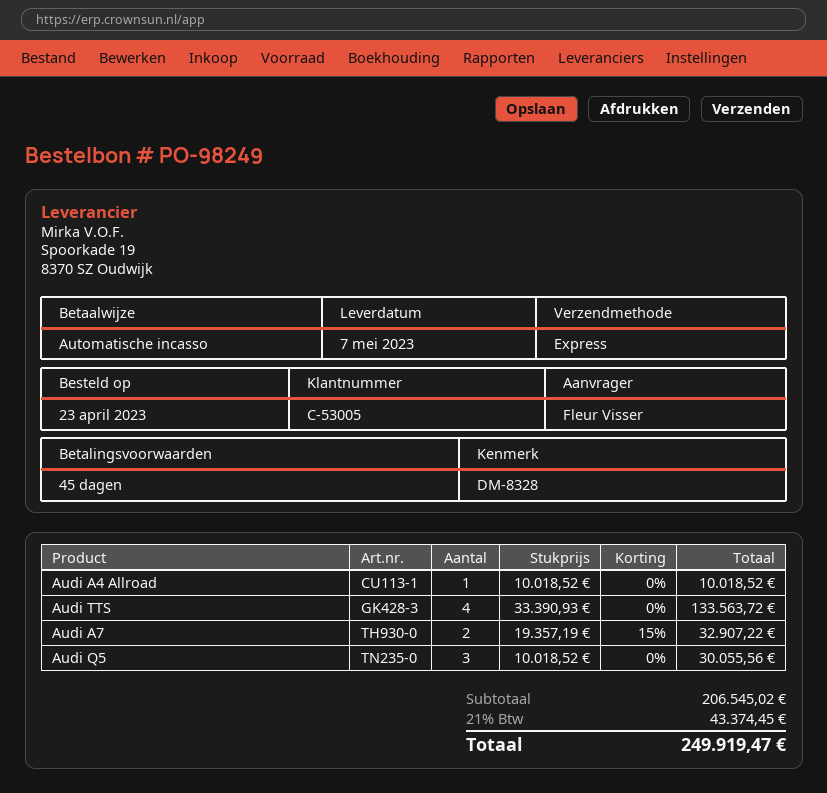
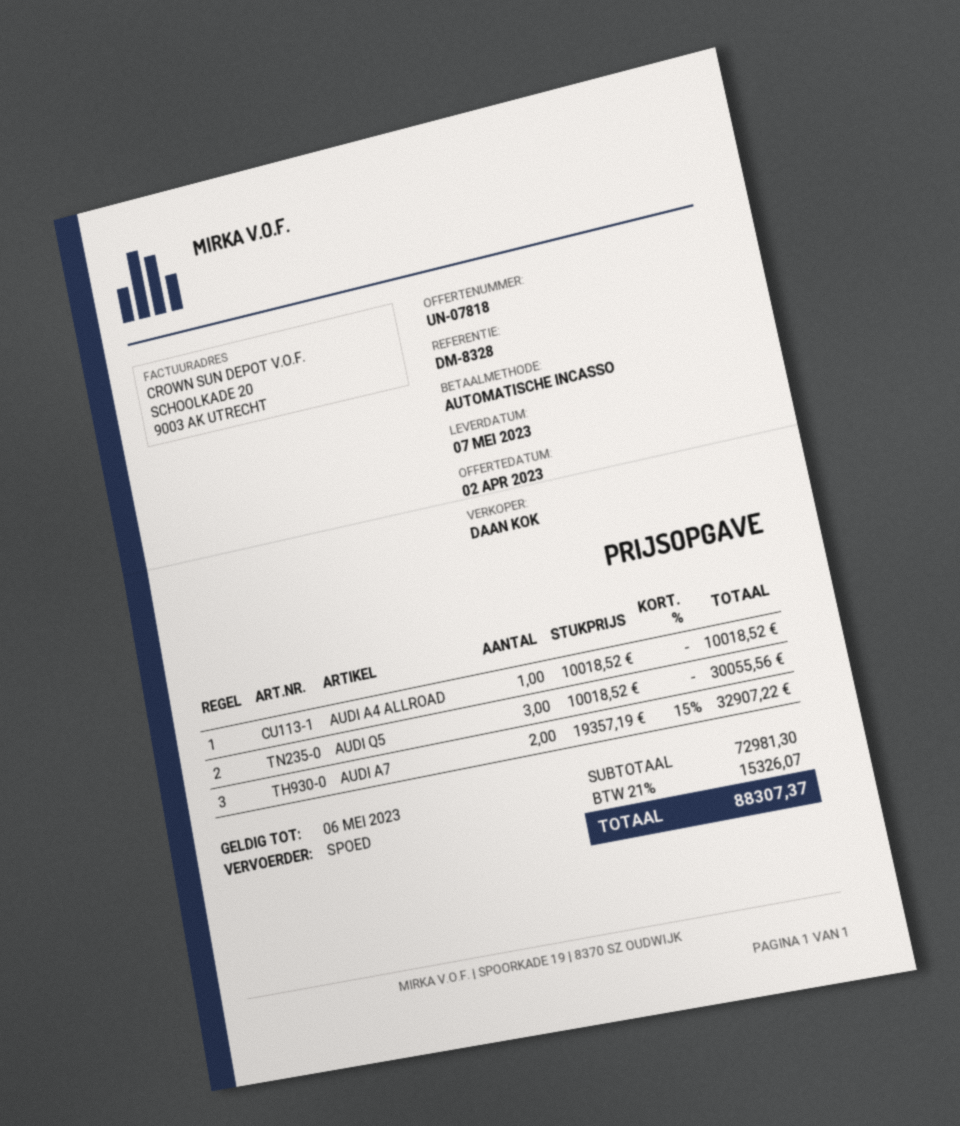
Audi TTS: 4 x 33390.93 = 133563.72 -> none
subtotal: 206545.02 -> 72981.30
tax: 21% = 43374.45 -> 21% = 15326.07
total: 249919.47 -> 88307.37

